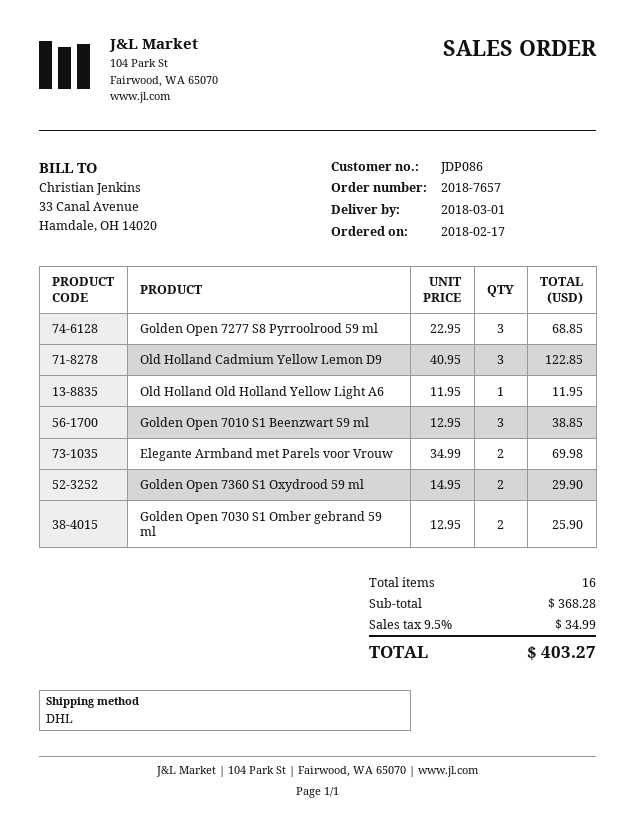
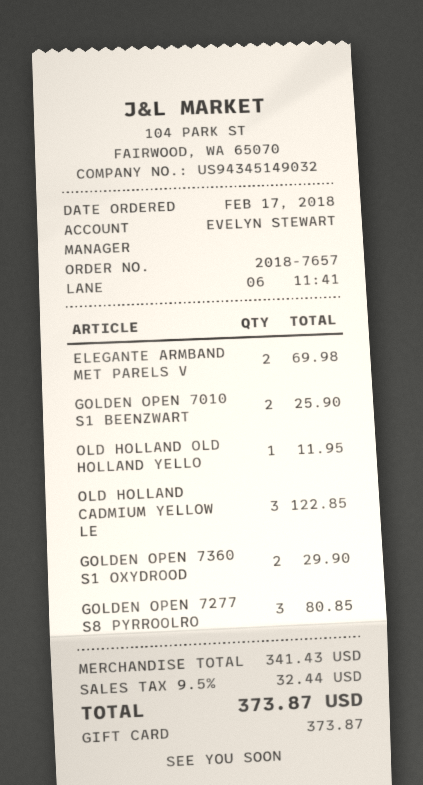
Golden Open 7277 S8 Pyrroolrood 59 ml: 3 for 68.85 -> 3 for 80.85
Golden Open 7010 S1 Beenzwart 59 ml: 3 for 38.85 -> 2 for 25.90
Golden Open 7030 S1 Omber gebrand 59 ml: 2 for 25.90 -> none
subtotal: 368.28 -> 341.43
tax: 9.5% = 34.99 -> 9.5% = 32.44
total: 403.27 -> 373.87

